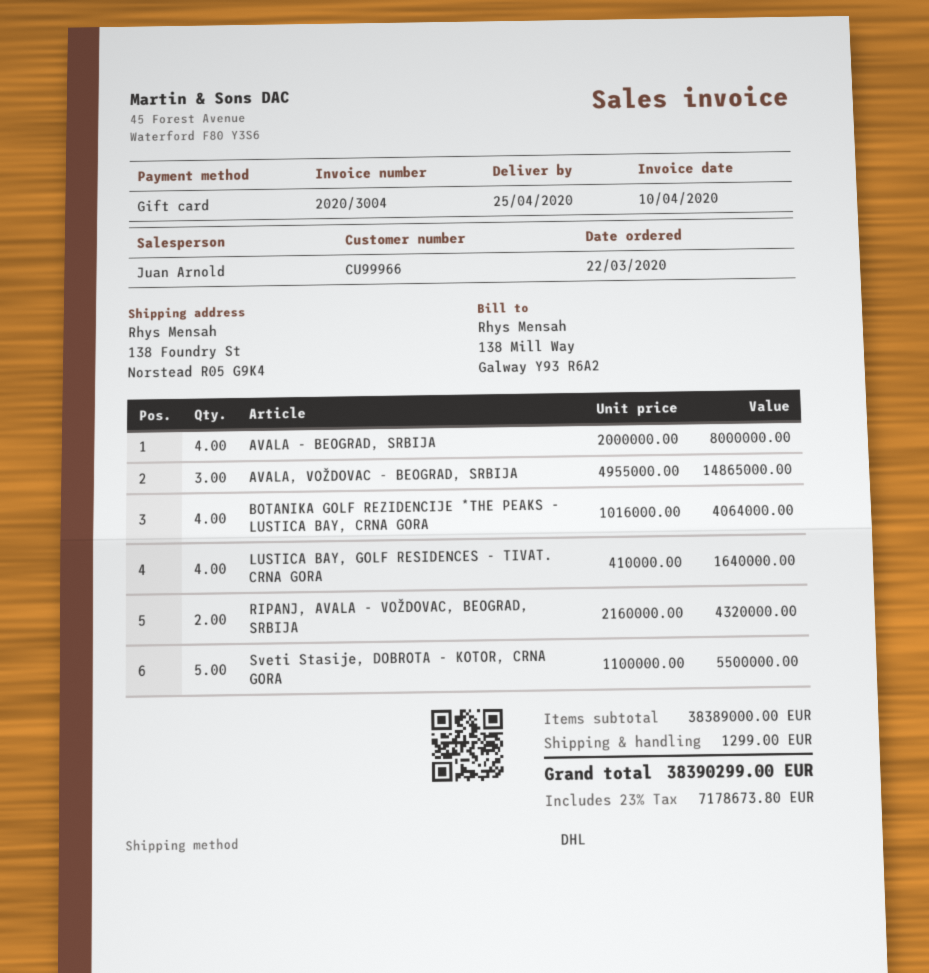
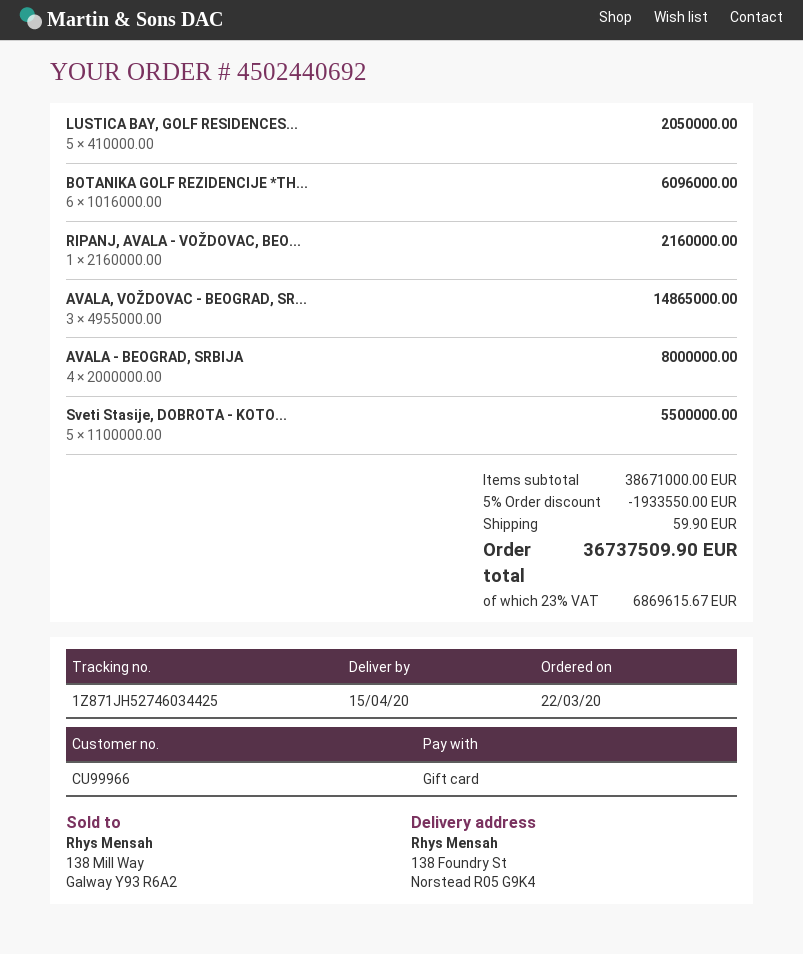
delivery date: 2020-04-25 -> 2020-04-15
BOTANIKA GOLF REZIDENCIJE *THE PEAKS - LUSTICA BAY, CRNA GORA: 4 x 1016000.00 = 4064000.00 -> 6 x 1016000.00 = 6096000.00
LUSTICA BAY, GOLF RESIDENCES - TIVAT. CRNA GORA: 4 x 410000.00 = 1640000.00 -> 5 x 410000.00 = 2050000.00
RIPANJ, AVALA - VOŽDOVAC, BEOGRAD, SRBIJA: 2 x 2160000.00 = 4320000.00 -> 1 x 2160000.00 = 2160000.00
subtotal: 38389000.00 -> 38671000.00
discount: none -> 5% = 1933550.00
shipping: 1299.00 -> 59.90
tax: 23% = 7178673.80 -> 23% = 6869615.67
total: 38390299.00 -> 36737509.90

